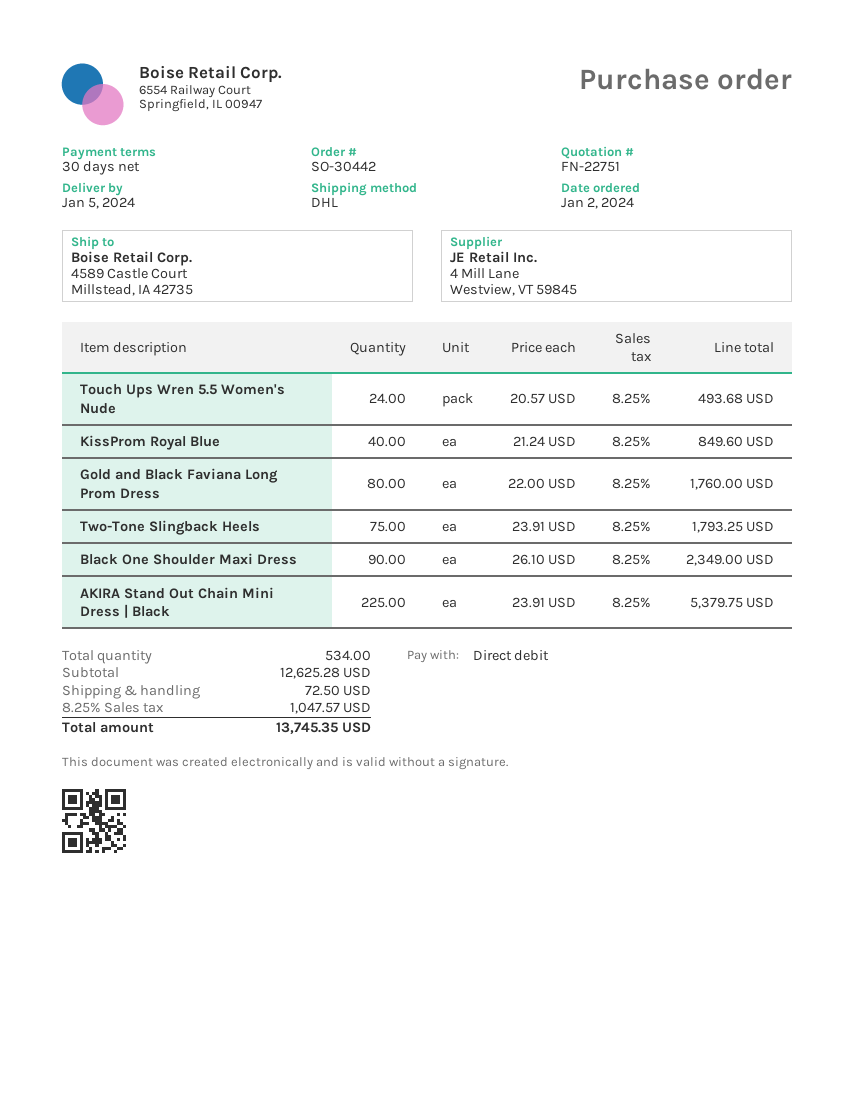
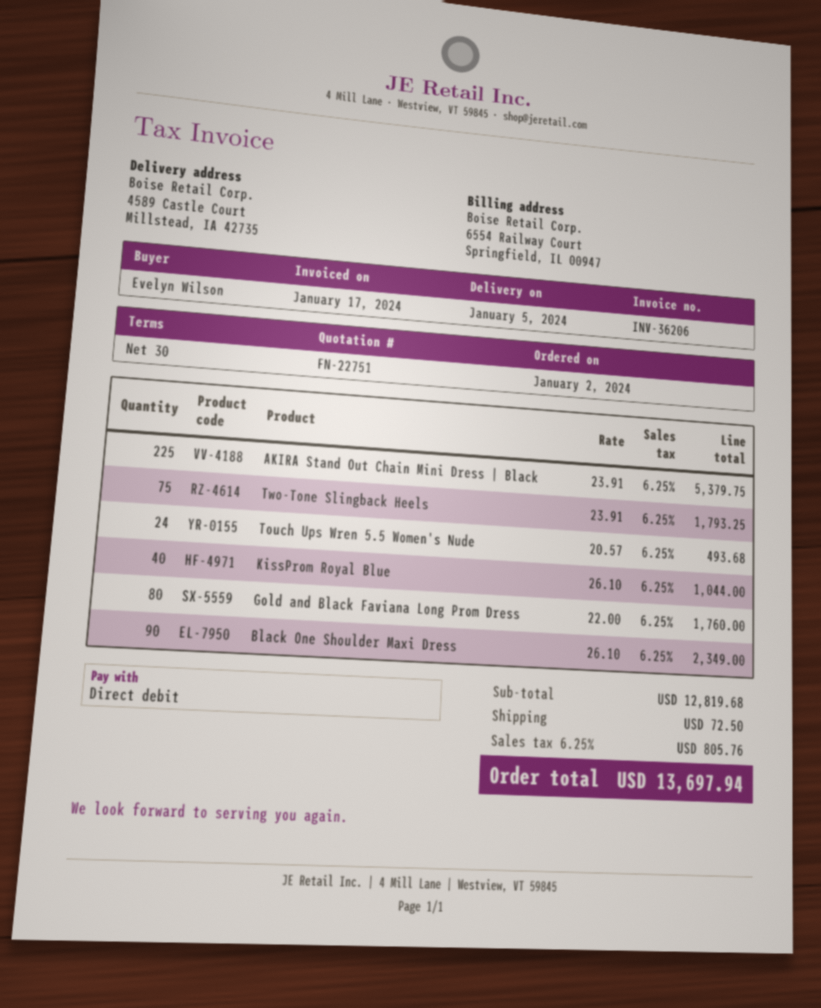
KissProm Royal Blue: 40 x 21.24 = 849.60 -> 40 x 26.10 = 1044.00
subtotal: 12625.28 -> 12819.68
tax: 8.25% = 1047.57 -> 6.25% = 805.76
total: 13745.35 -> 13697.94

